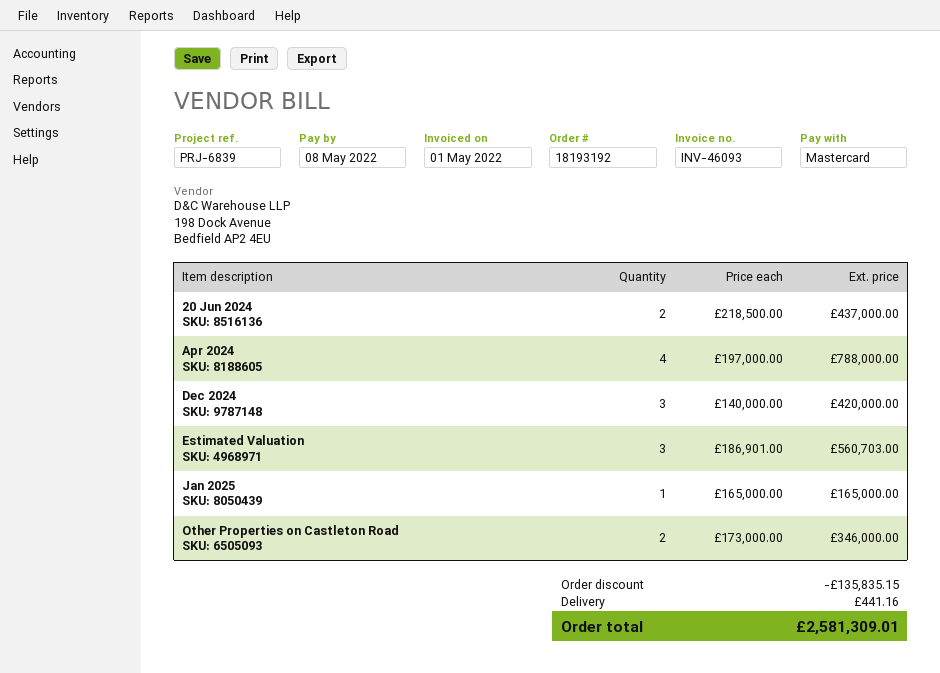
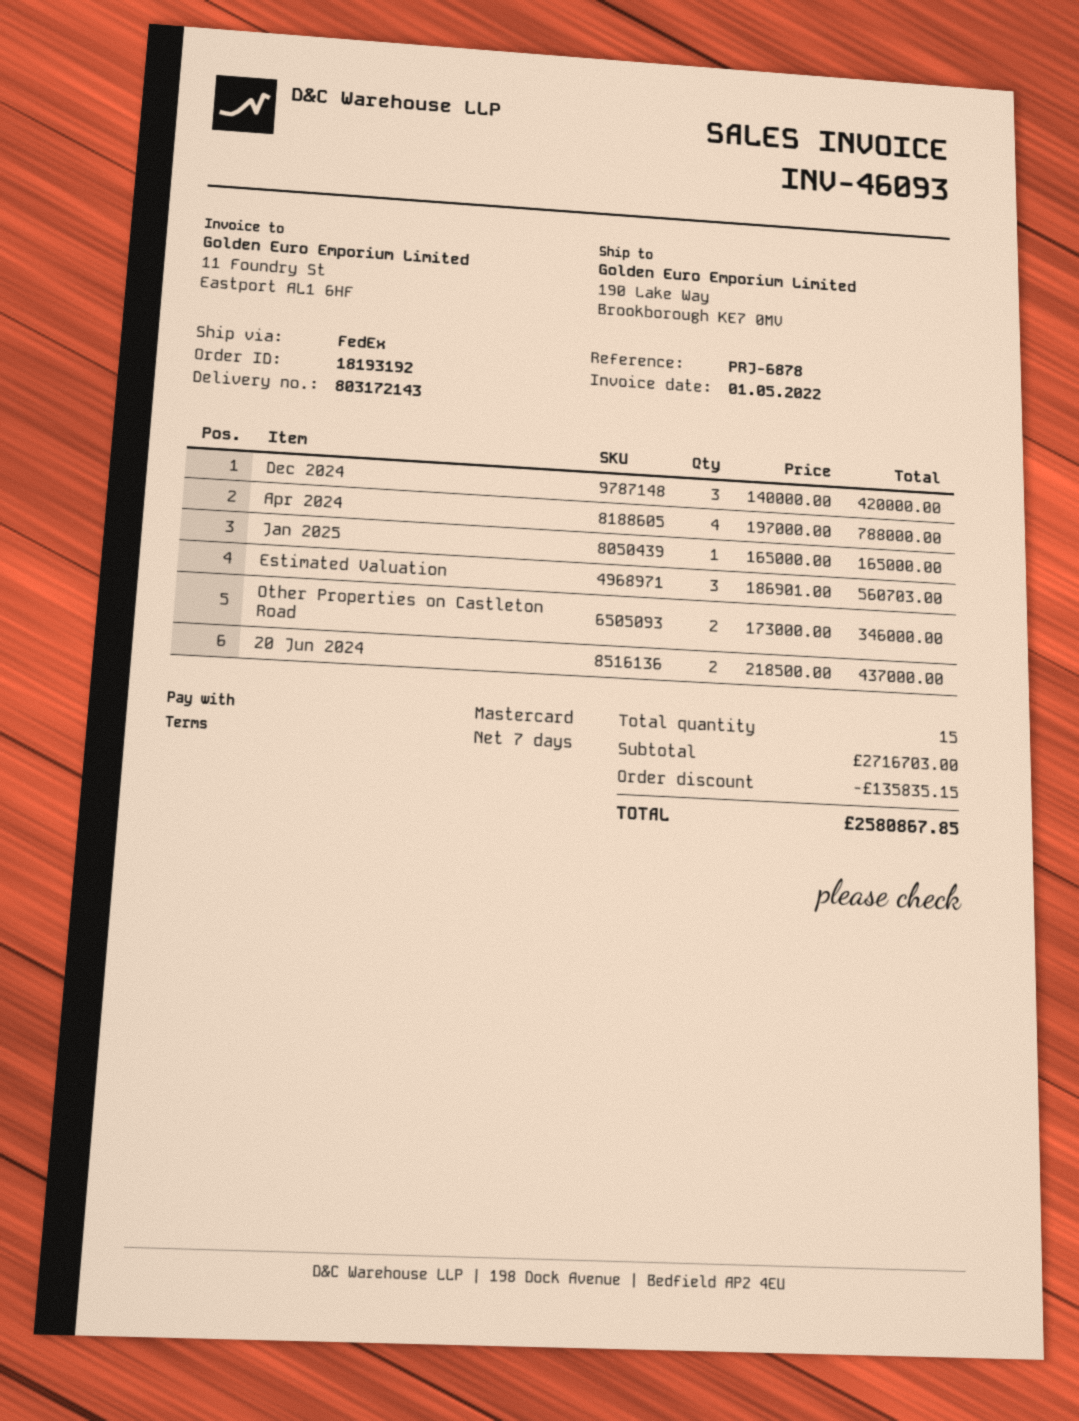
reference: PRJ-6839 -> PRJ-6878
shipping: 441.16 -> none
total: 2581309.01 -> 2580867.85

